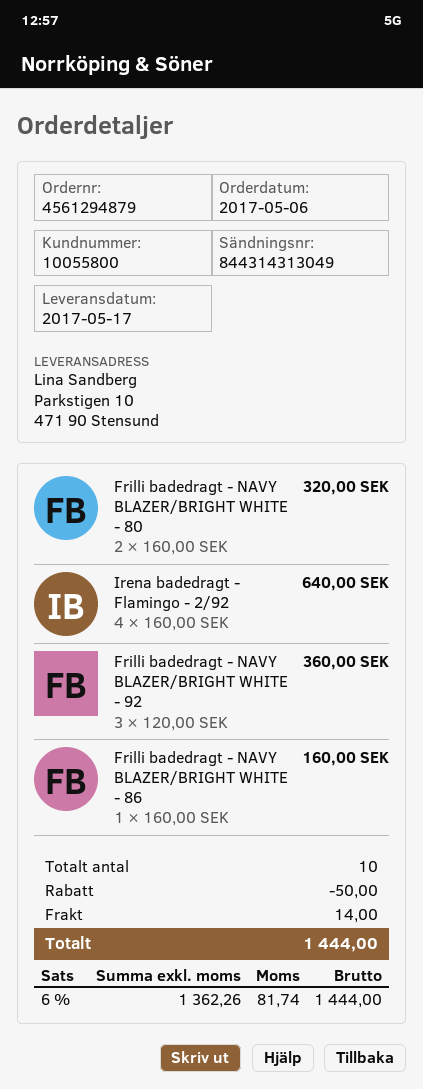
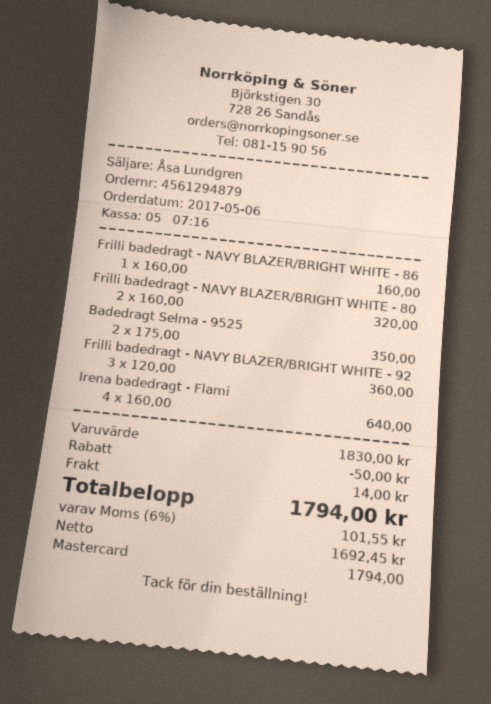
Badedragt Selma - 9525: none -> 2 x 175.00 = 350.00
net: 1362.26 -> 1692.45
tax: 6% = 81.74 -> 6% = 101.55
total: 1444.00 -> 1794.00

